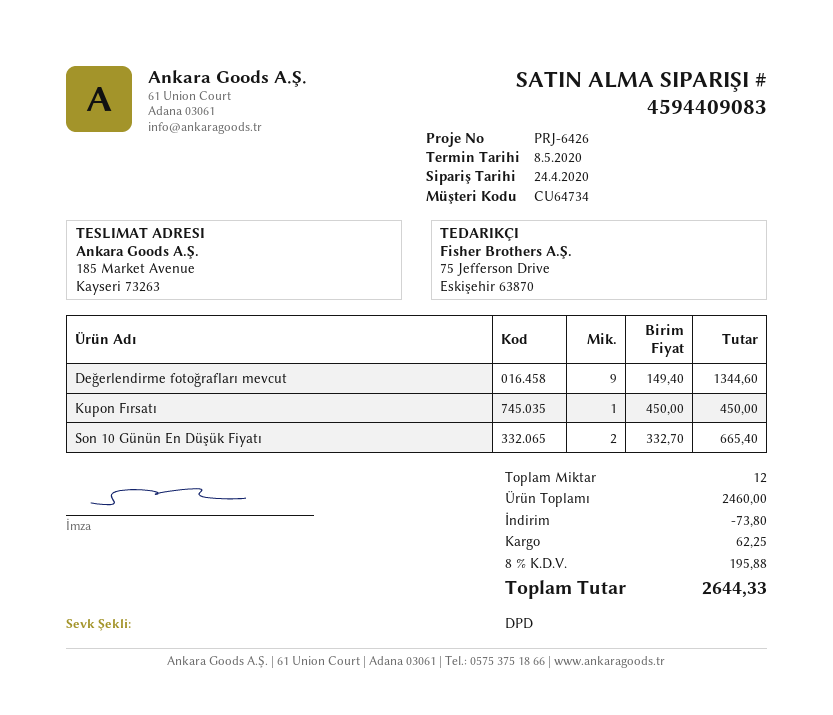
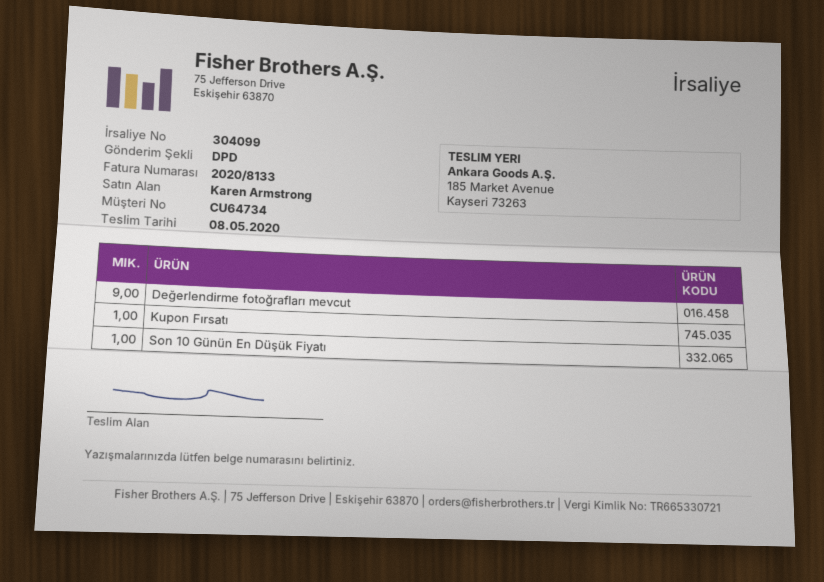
Son 10 Günün En Düşük Fiyatı: 2 -> 1

